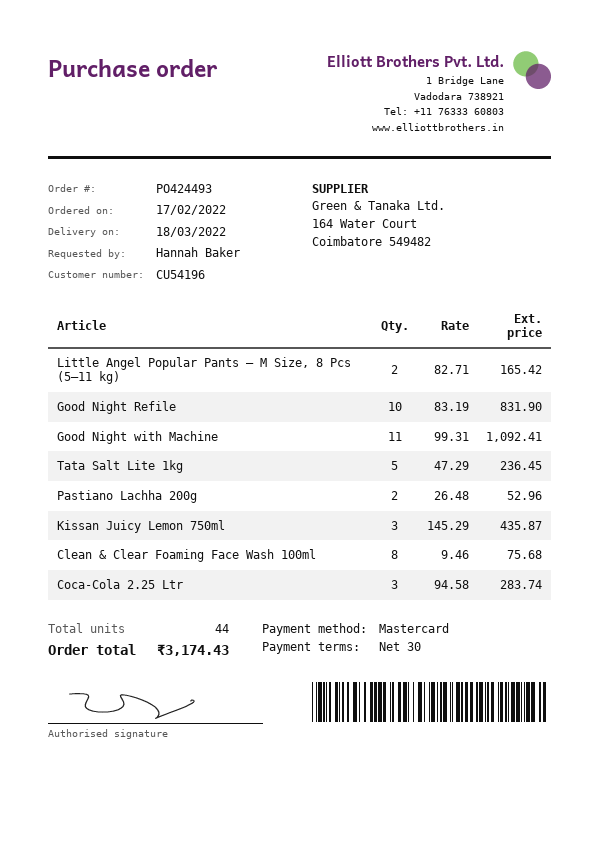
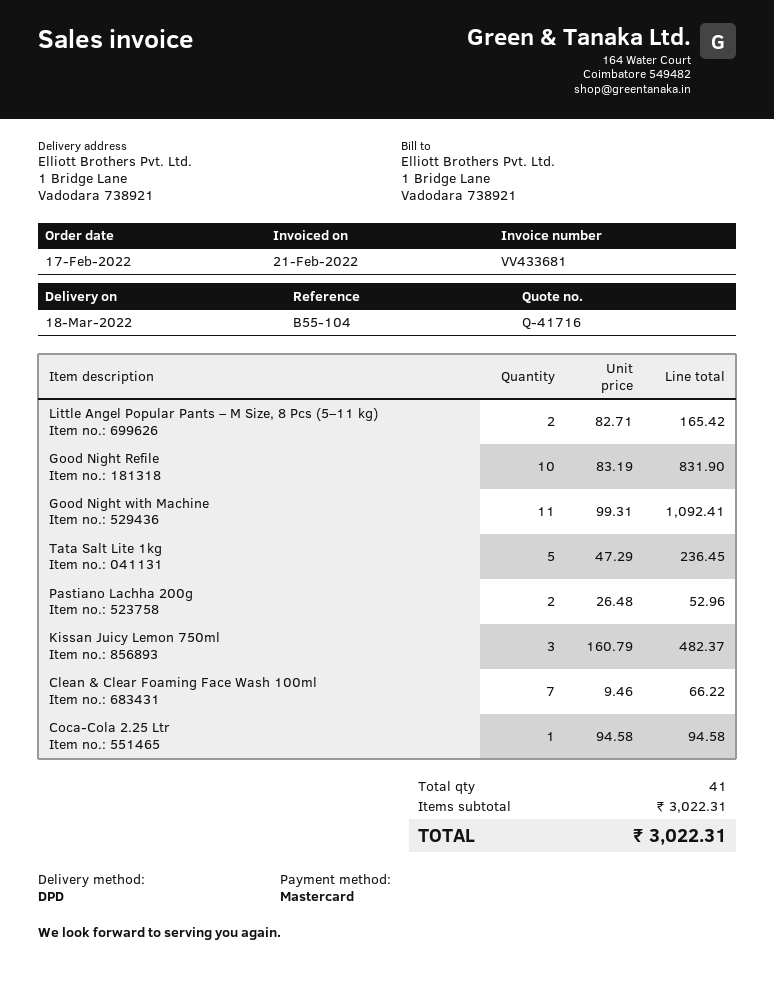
Kissan Juicy Lemon 750ml: 3 x 145.29 = 435.87 -> 3 x 160.79 = 482.37
Clean & Clear Foaming Face Wash 100ml: 8 x 9.46 = 75.68 -> 7 x 9.46 = 66.22
Coca-Cola 2.25 Ltr: 3 x 94.58 = 283.74 -> 1 x 94.58 = 94.58
total quantity: 44 -> 41
total: 3174.43 -> 3022.31

